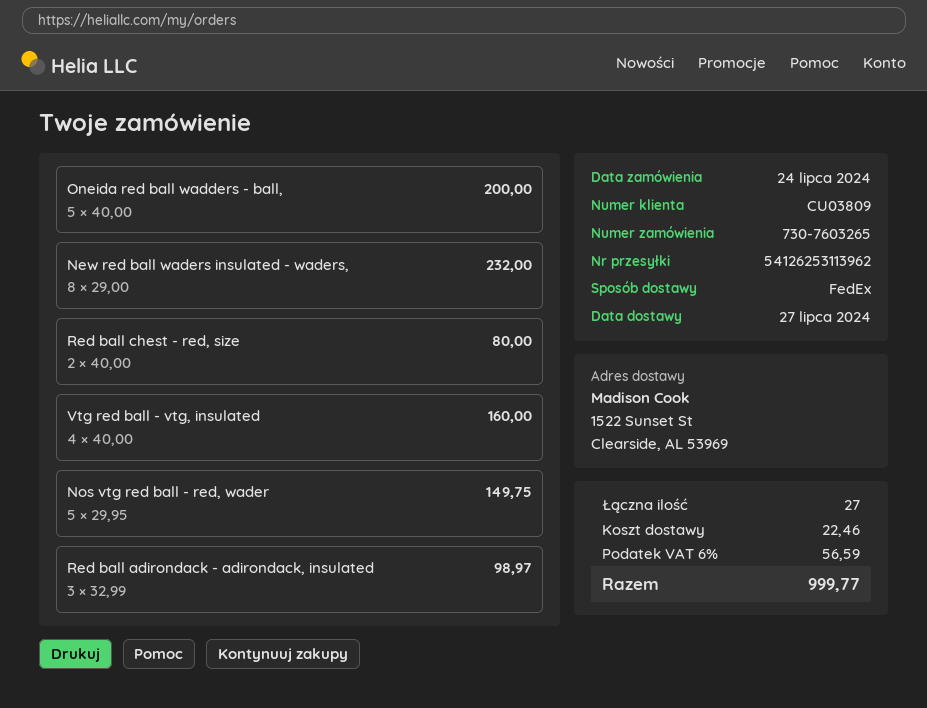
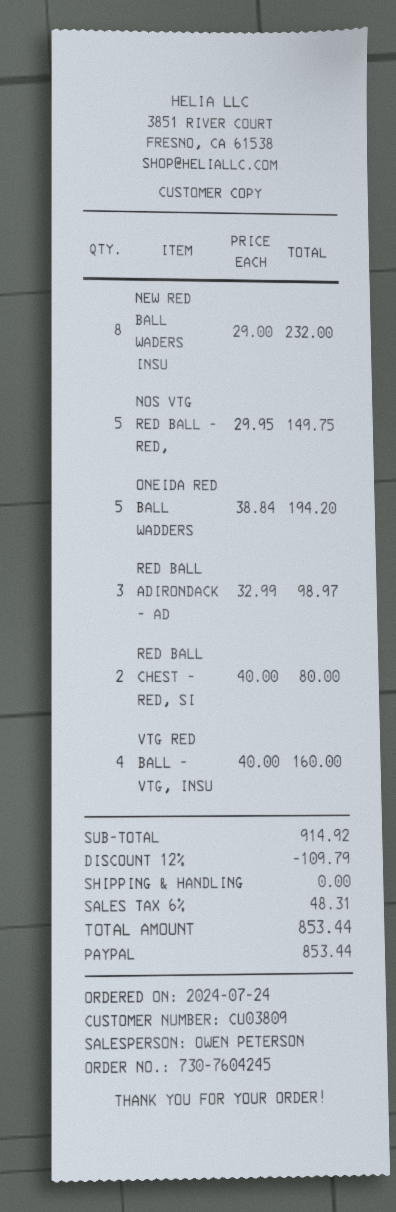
order number: 730-7603265 -> 730-7604245
Oneida red ball wadders - ball,: 5 x 40.00 = 200.00 -> 5 x 38.84 = 194.20
discount: none -> 12% = 109.79
shipping: 22.46 -> 0.00
tax: 6% = 56.59 -> 6% = 48.31
total: 999.77 -> 853.44

